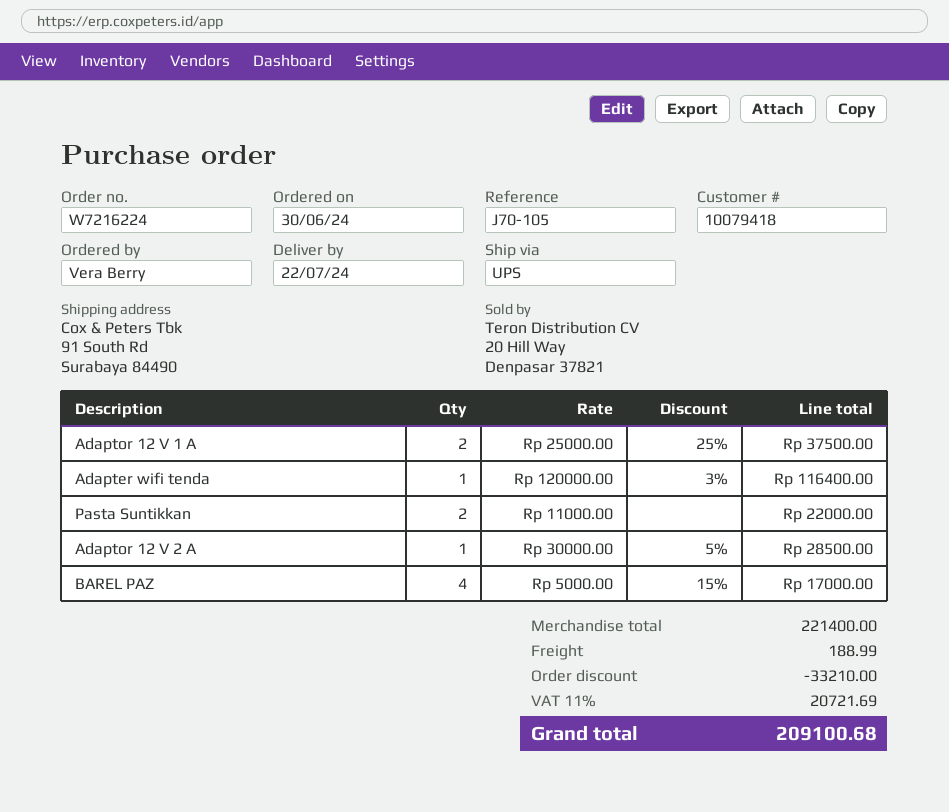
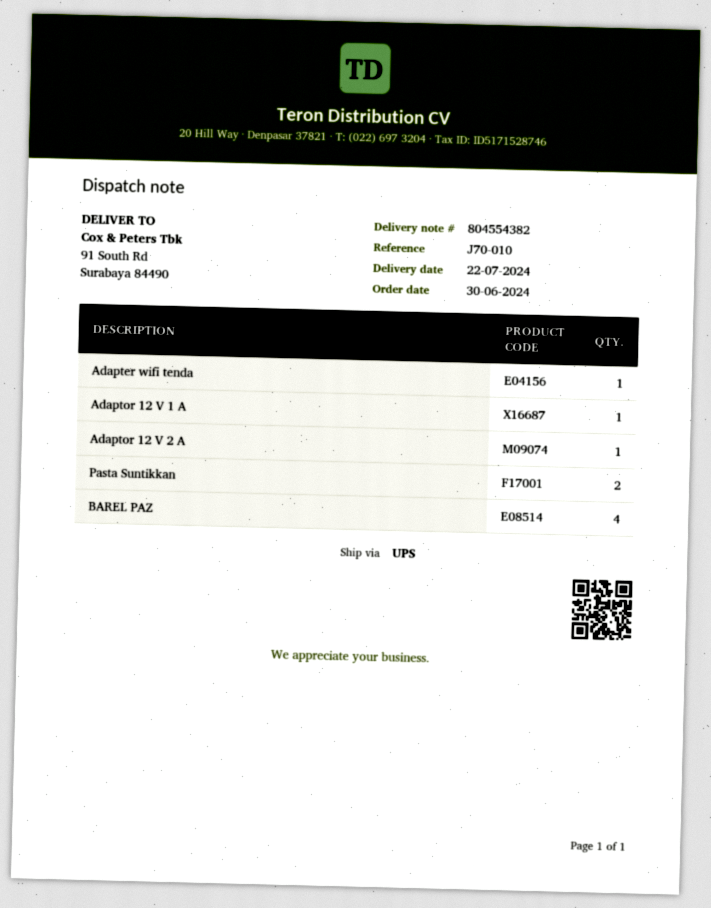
reference: J70-105 -> J70-010
Adaptor 12 V 1 A: 2 -> 1

